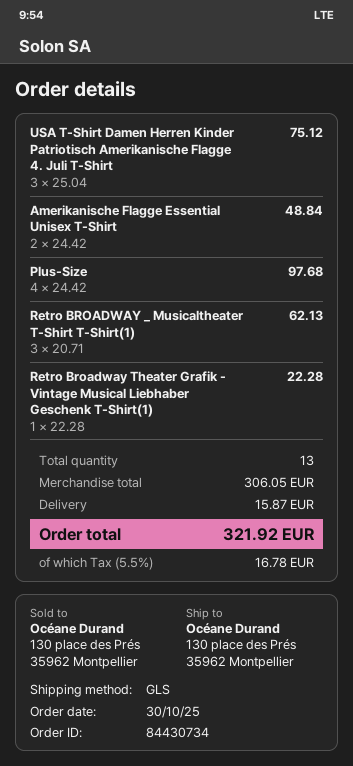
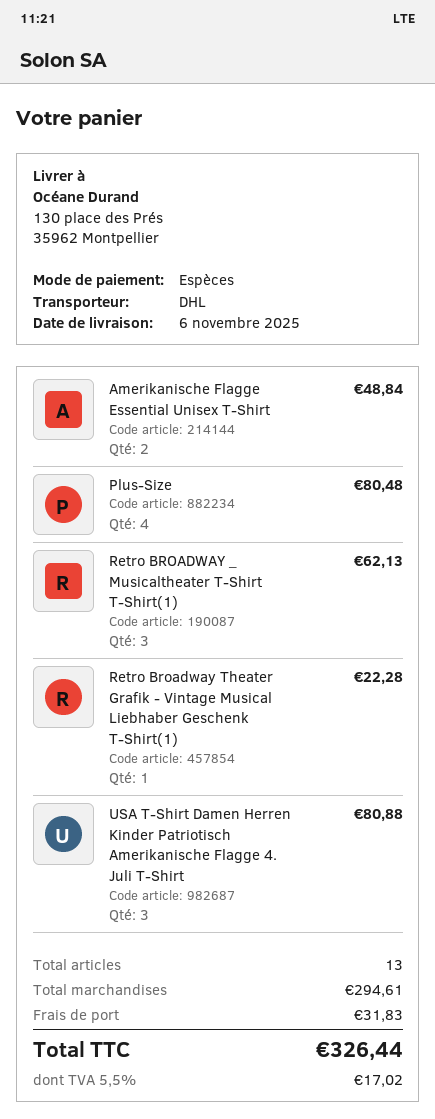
shipping method: GLS -> DHL
USA T-Shirt Damen Herren Kinder Patriotisch Amerikanische Flagge 4. Juli T-Shirt: 3 for 75.12 -> 3 for 80.88
Plus-Size: 4 for 97.68 -> 4 for 80.48
subtotal: 306.05 -> 294.61
shipping: 15.87 -> 31.83
tax: 5.5% = 16.78 -> 5.5% = 17.02
total: 321.92 -> 326.44

